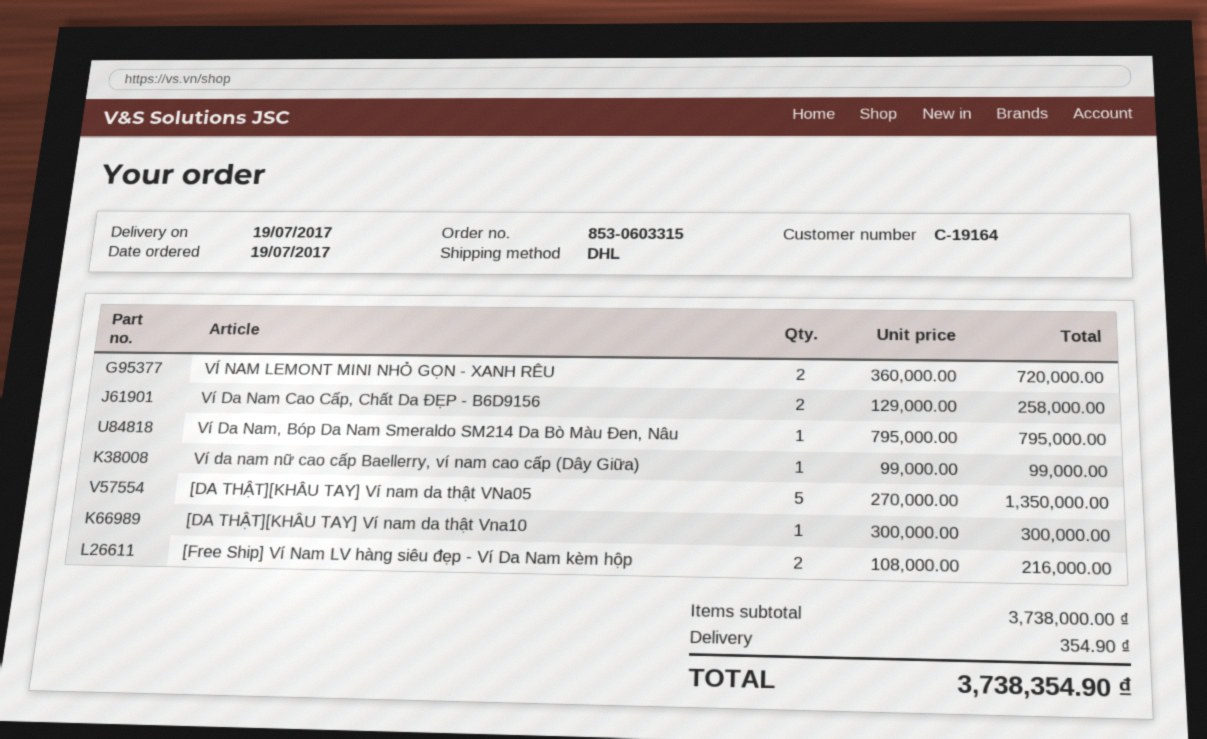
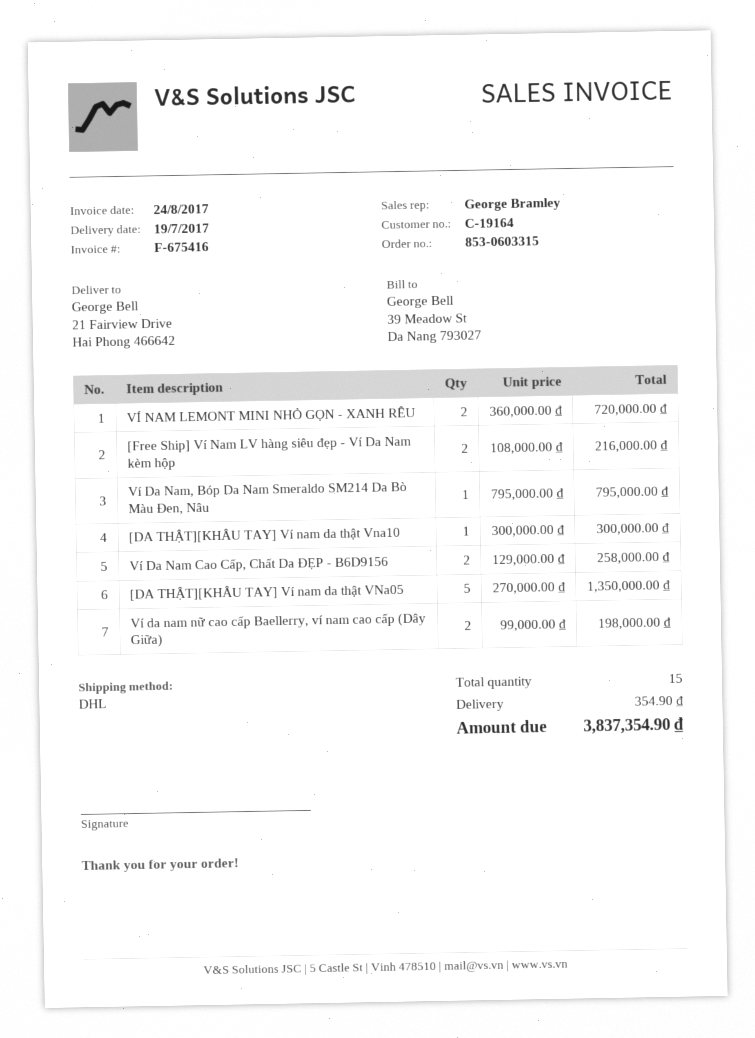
Ví da nam nữ cao cấp Baellerry, ví nam cao cấp (Dây Giữa): 1 x 99000.00 = 99000.00 -> 2 x 99000.00 = 198000.00
total: 3738354.90 -> 3837354.90

